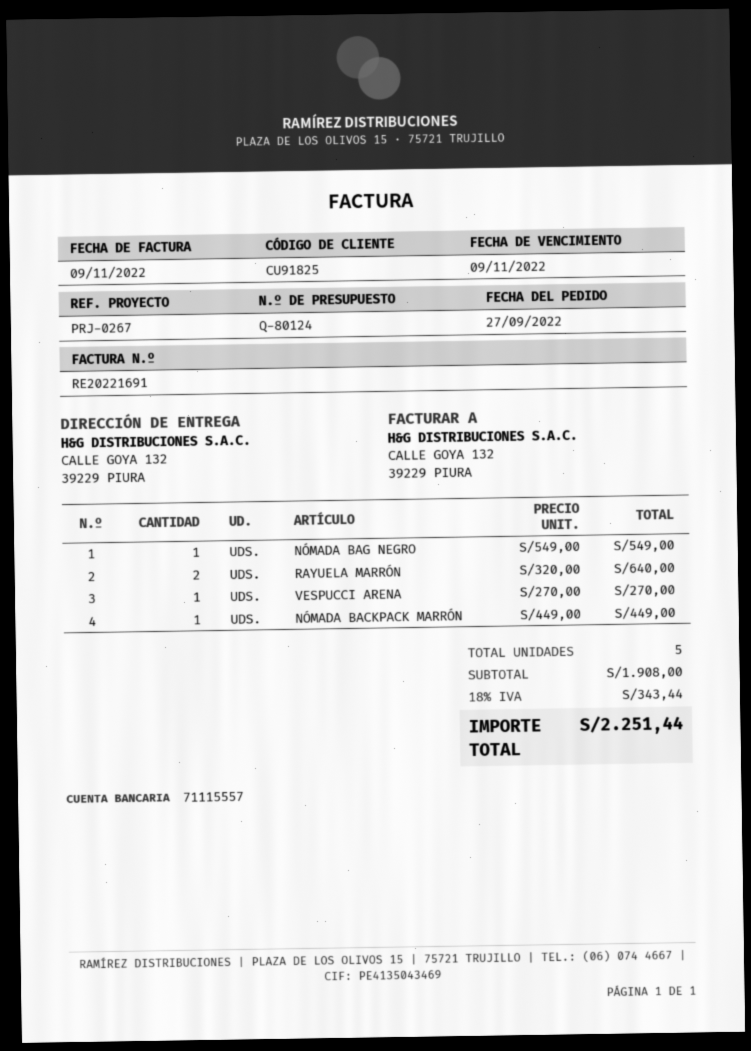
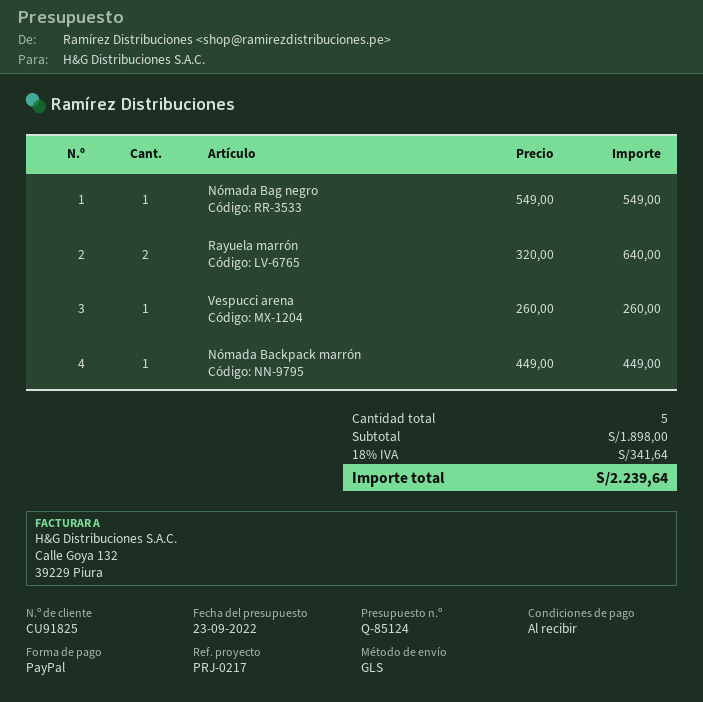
quote number: Q-80124 -> Q-85124
reference: PRJ-0267 -> PRJ-0217
VESPUCCI ARENA: 1 x 270.00 = 270.00 -> 1 x 260.00 = 260.00
subtotal: 1908.00 -> 1898.00
tax: 18% = 343.44 -> 18% = 341.64
total: 2251.44 -> 2239.64

